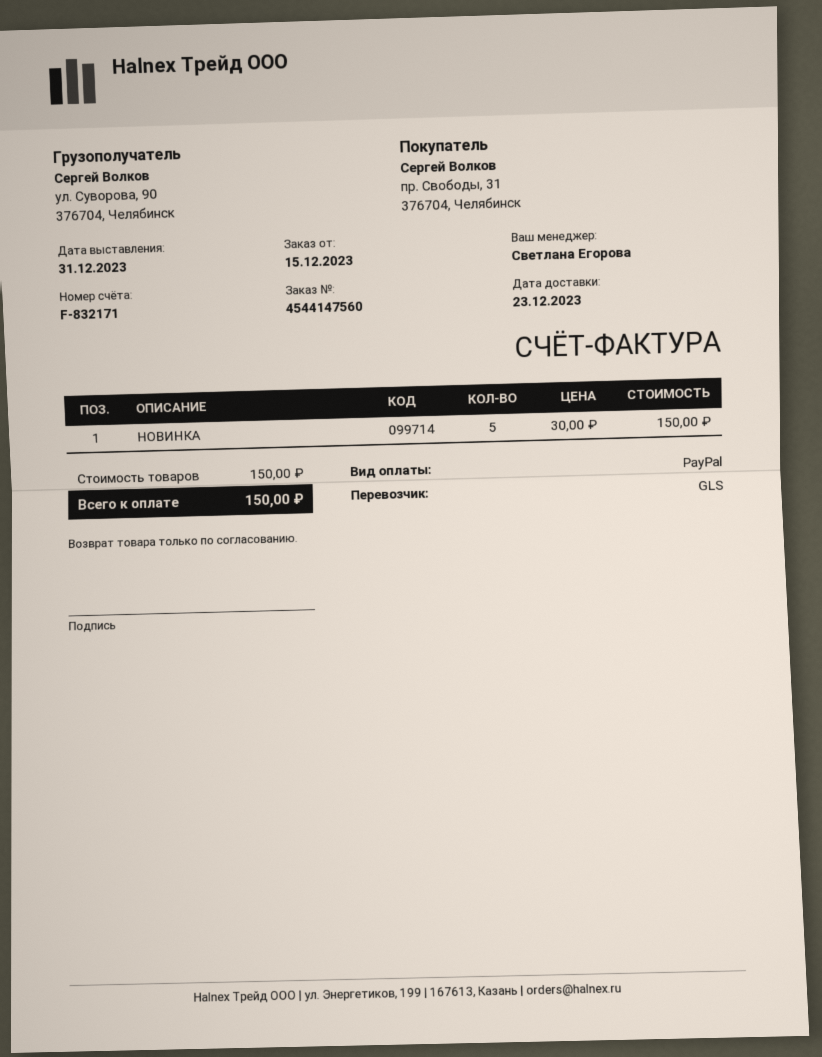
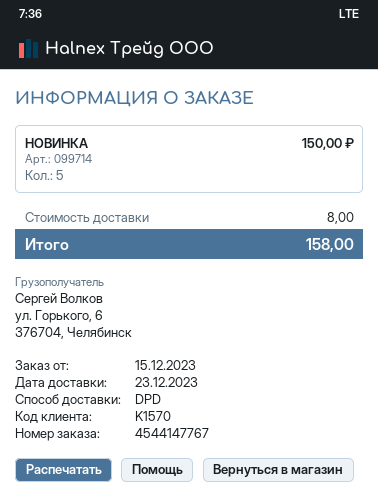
order number: 4544147560 -> 4544147767
shipping method: GLS -> DPD
ship to: ул. Суворова, 90, 376704, Челябинск -> ул. Горького, 6, 376704, Челябинск
shipping: none -> 8.00
total: 150.00 -> 158.00

